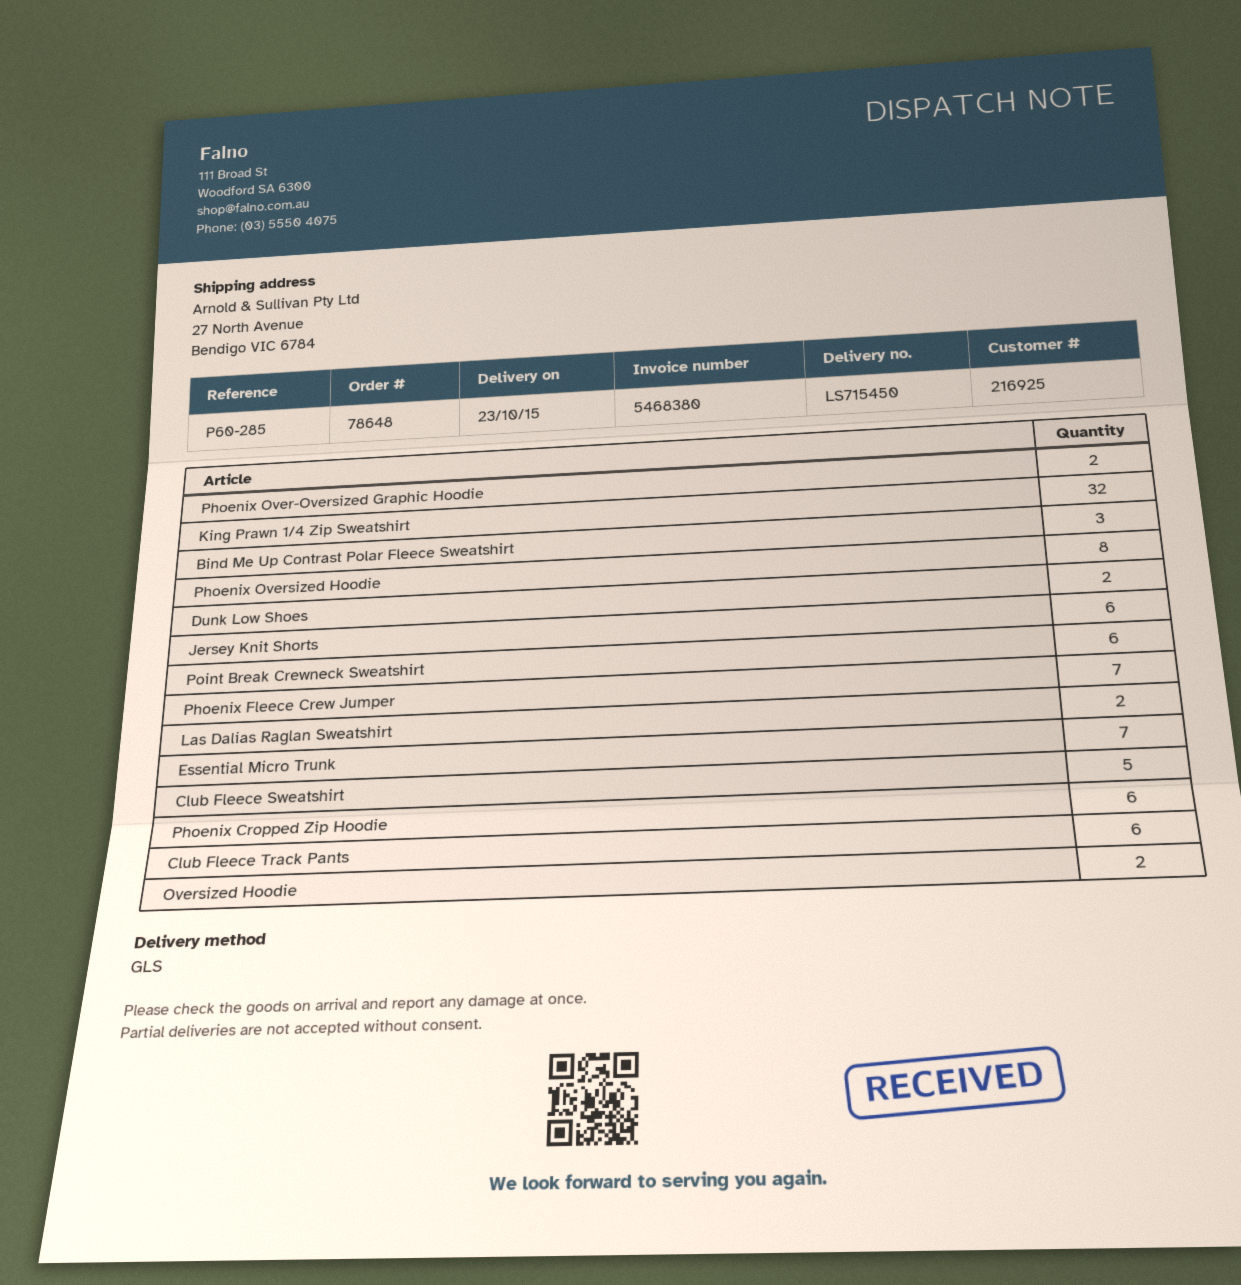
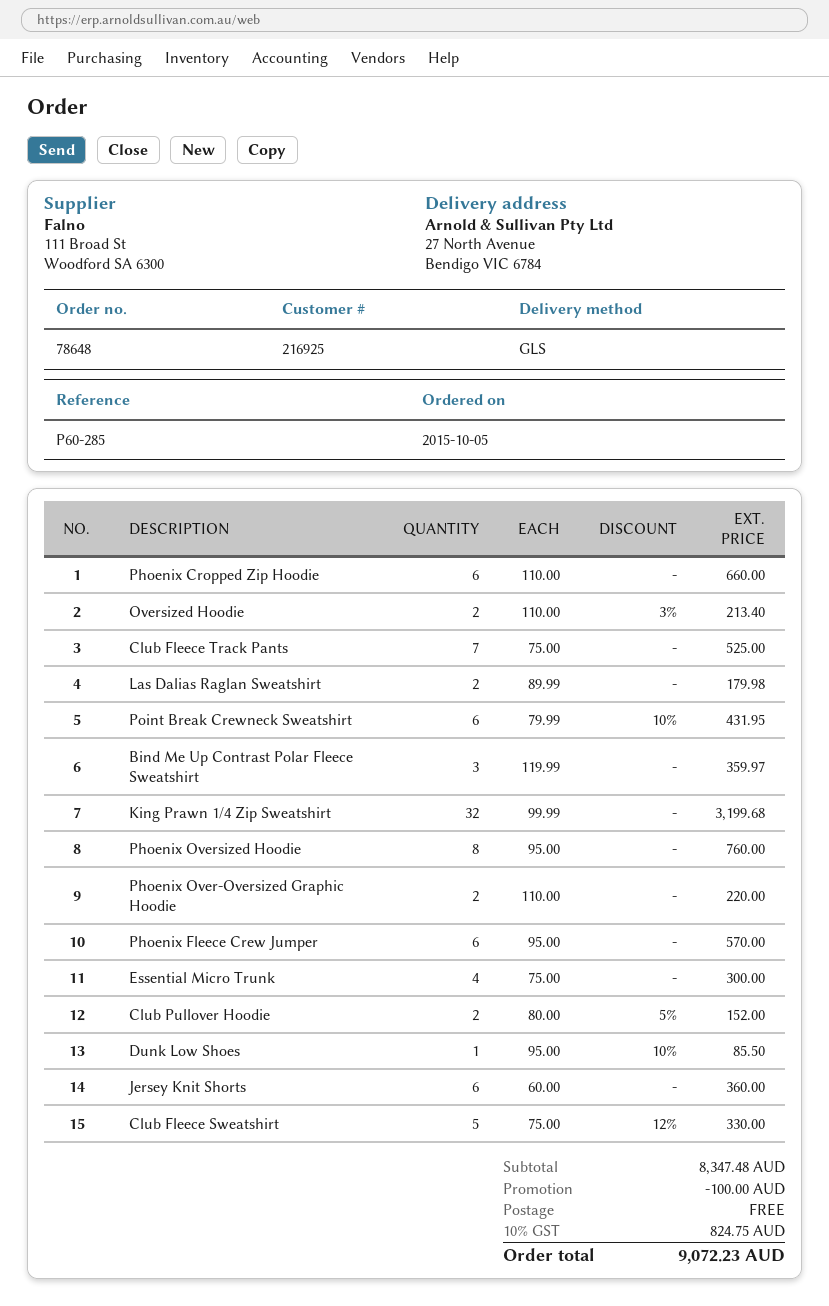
Dunk Low Shoes: 2 -> 1
Phoenix Fleece Crew Jumper: 7 -> 6
Essential Micro Trunk: 7 -> 4
Club Fleece Track Pants: 6 -> 7
Club Pullover Hoodie: none -> 2

